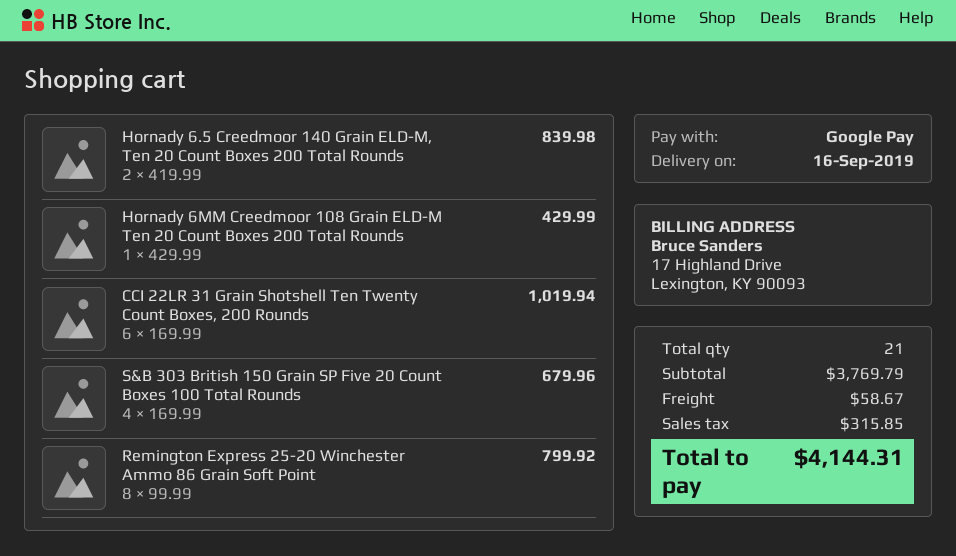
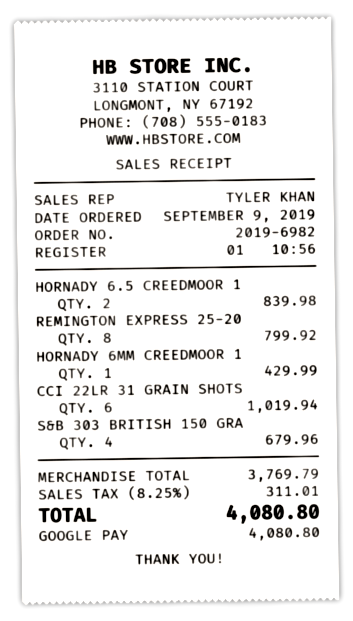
shipping: 58.67 -> none
tax: 315.85 -> 311.01
total: 4144.31 -> 4080.80

